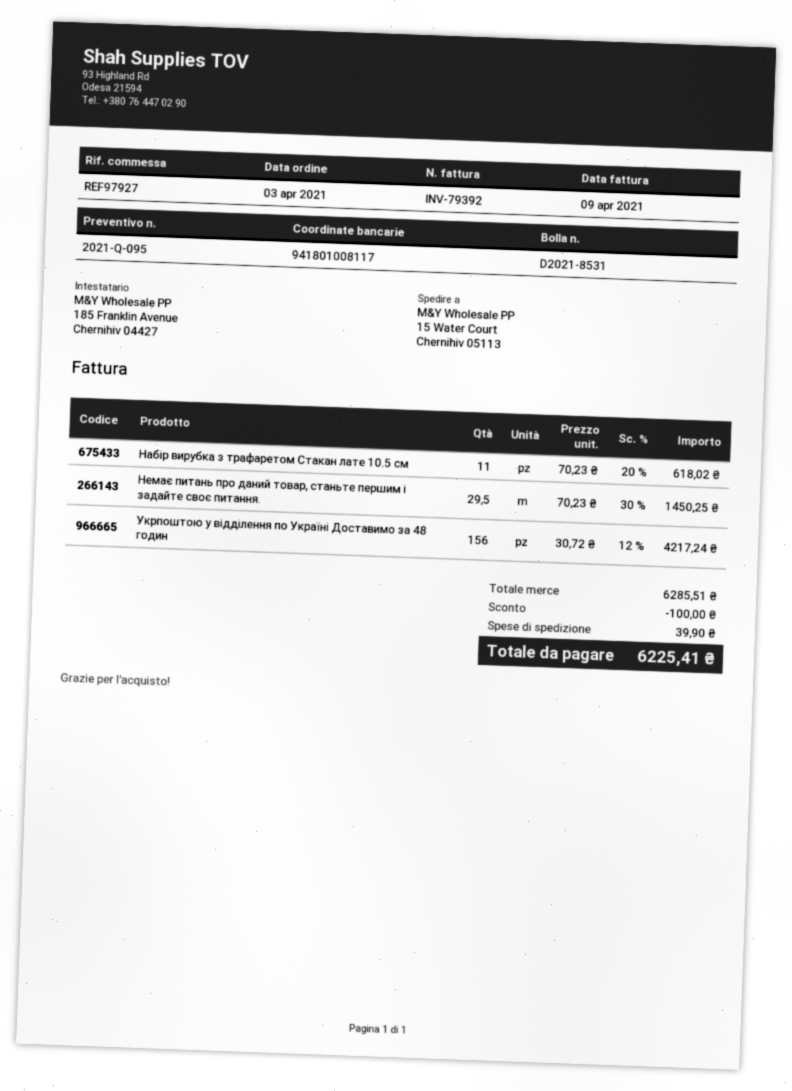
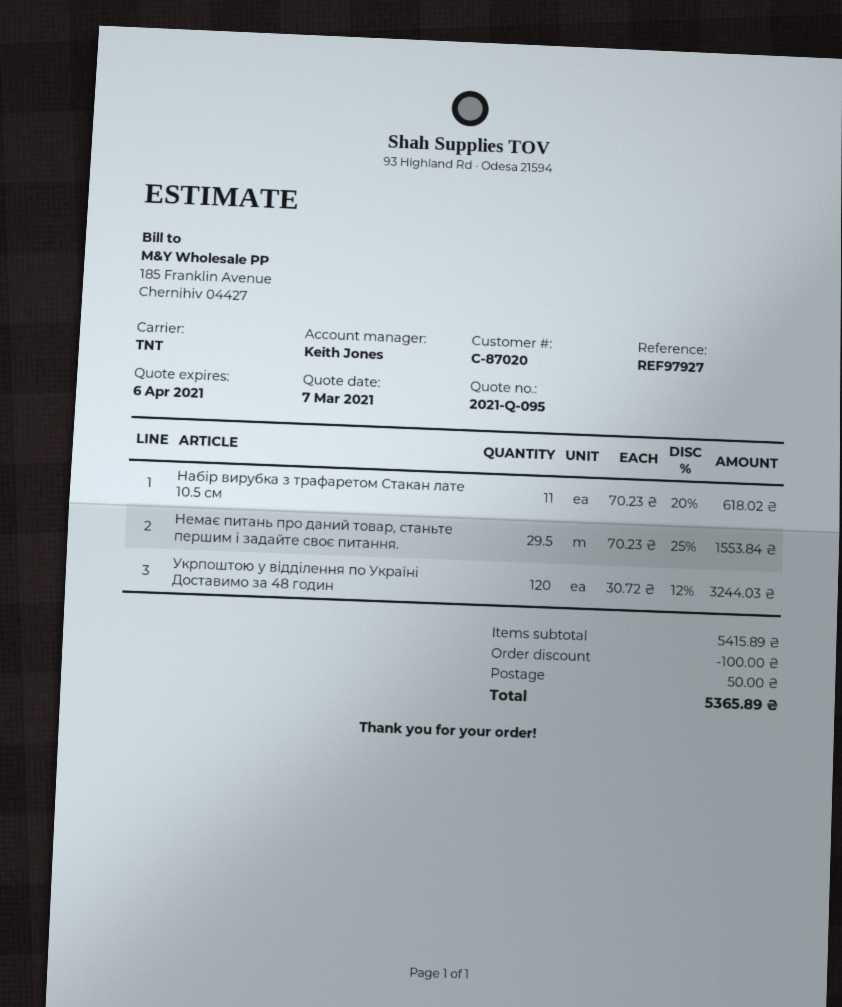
Немає питань про даний товар, станьте першим і задайте своє питання.: 29.5 x 70.23 - 30% = 1450.25 -> 29.5 x 70.23 - 25% = 1553.84
Укрпоштою у відділення по Україні Доставимо за 48 годин: 156 x 30.72 - 12% = 4217.24 -> 120 x 30.72 - 12% = 3244.03
subtotal: 6285.51 -> 5415.89
shipping: 39.90 -> 50.00
total: 6225.41 -> 5365.89

